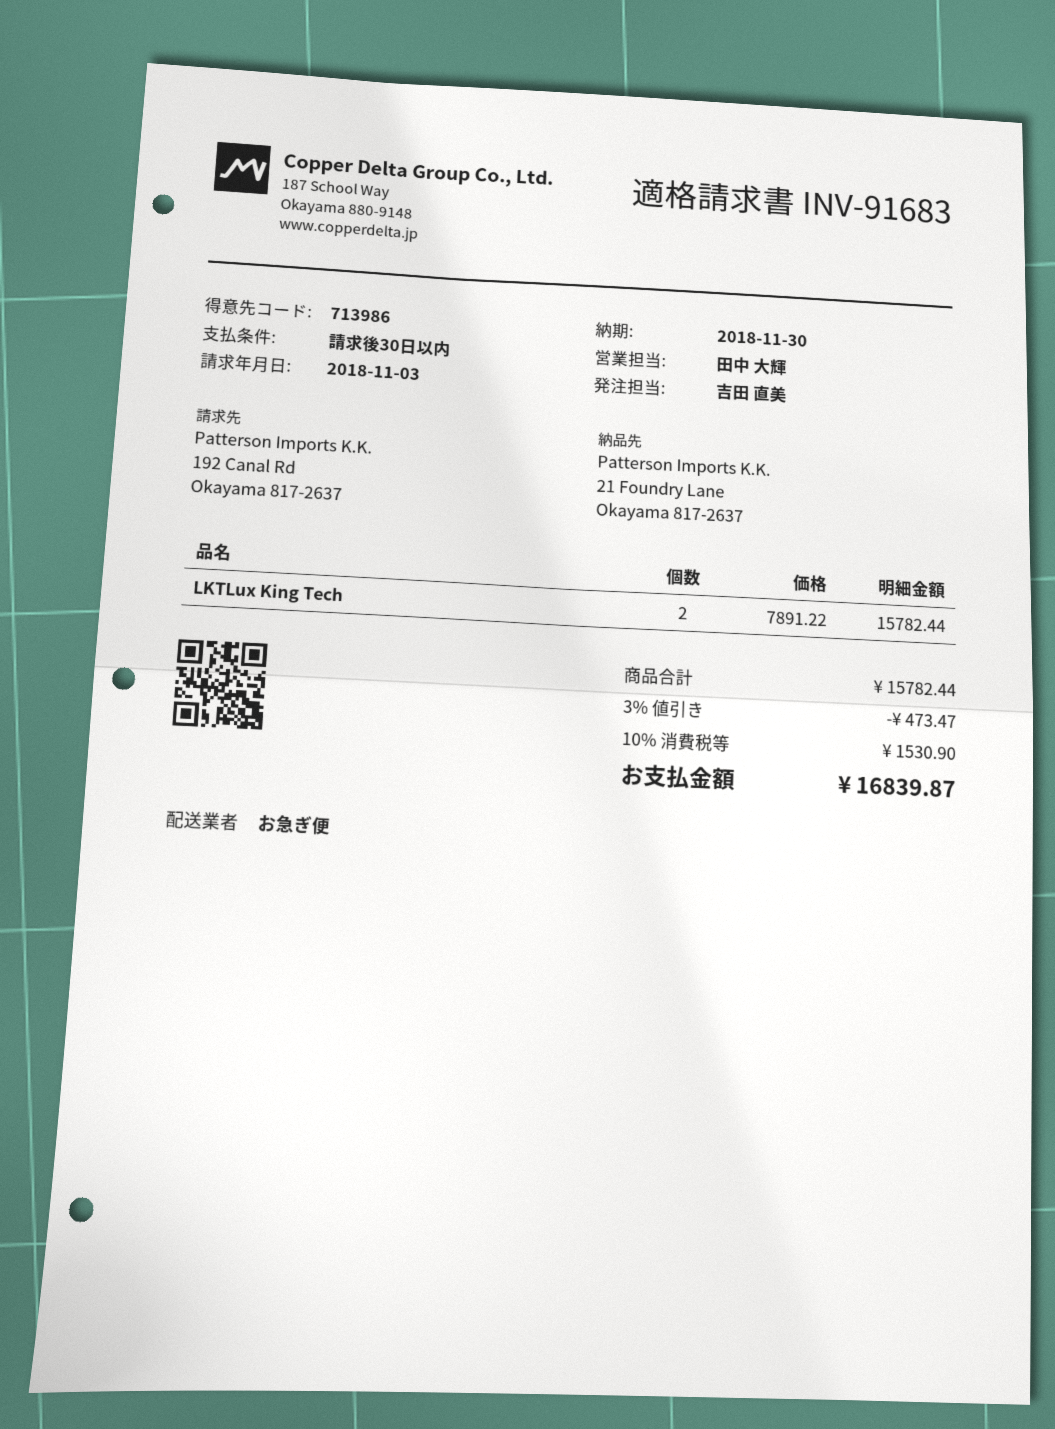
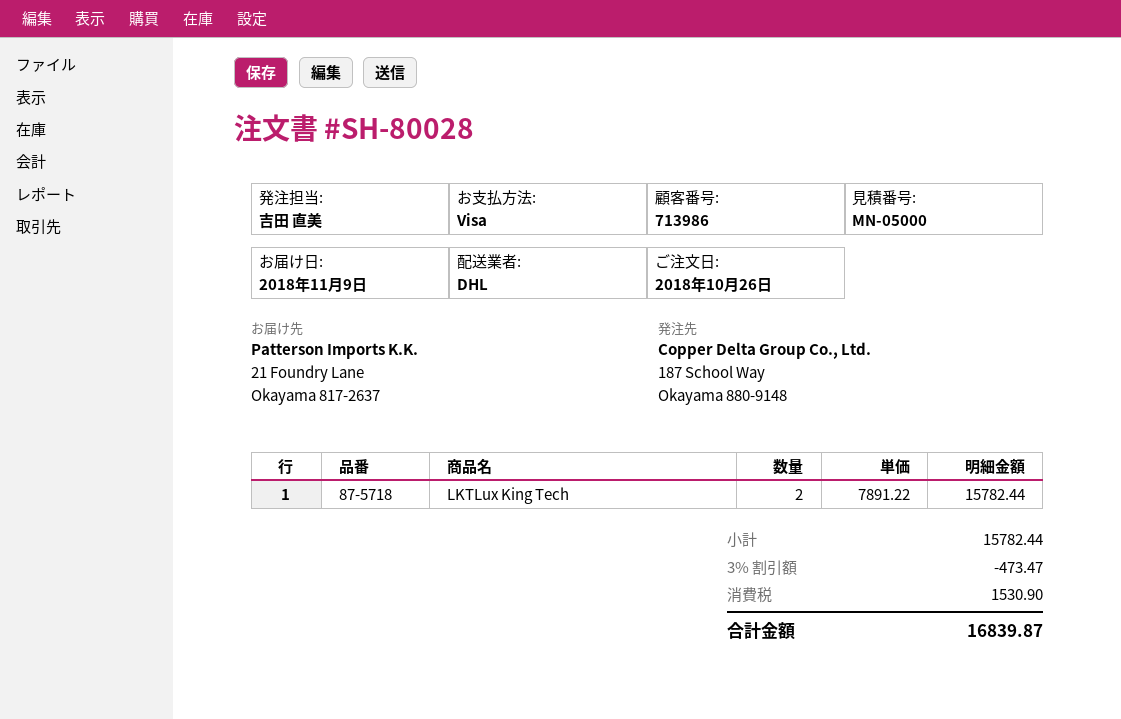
delivery date: 2018-11-30 -> 2018-11-09
shipping method: express -> DHL

